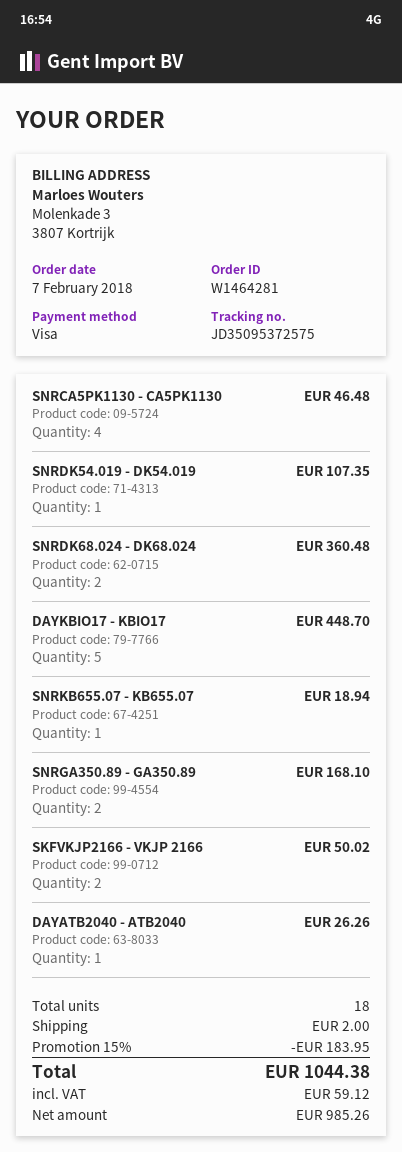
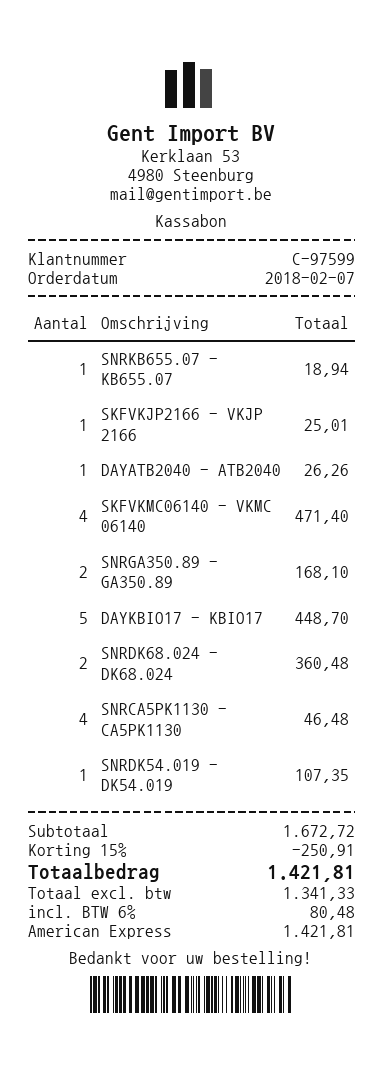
payment method: Visa -> American Express
SKFVKJP2166 - VKJP 2166: 2 for 50.02 -> 1 for 25.01
SKFVKMC06140 - VKMC 06140: none -> 4 for 471.40
discount: 15% = 183.95 -> 15% = 250.91
shipping: 2.00 -> none
net: 985.26 -> 1341.33
tax: 59.12 -> 80.48
total: 1044.38 -> 1421.81

